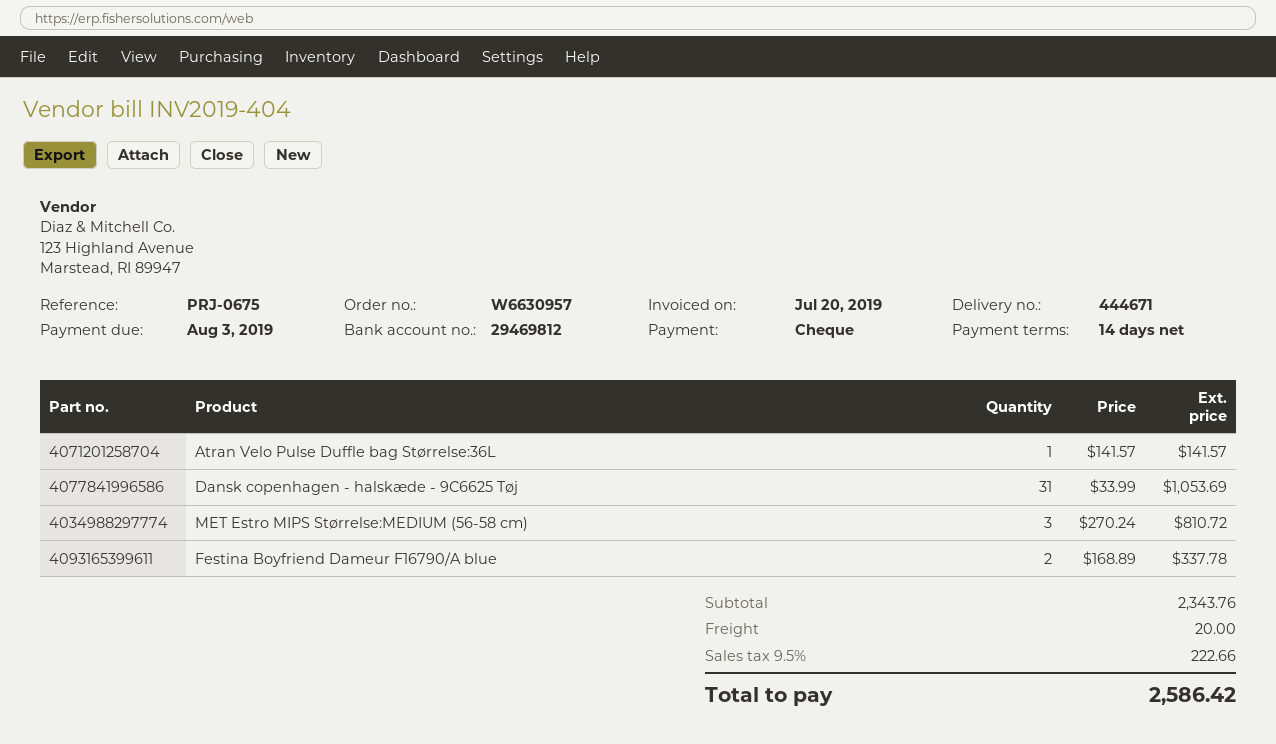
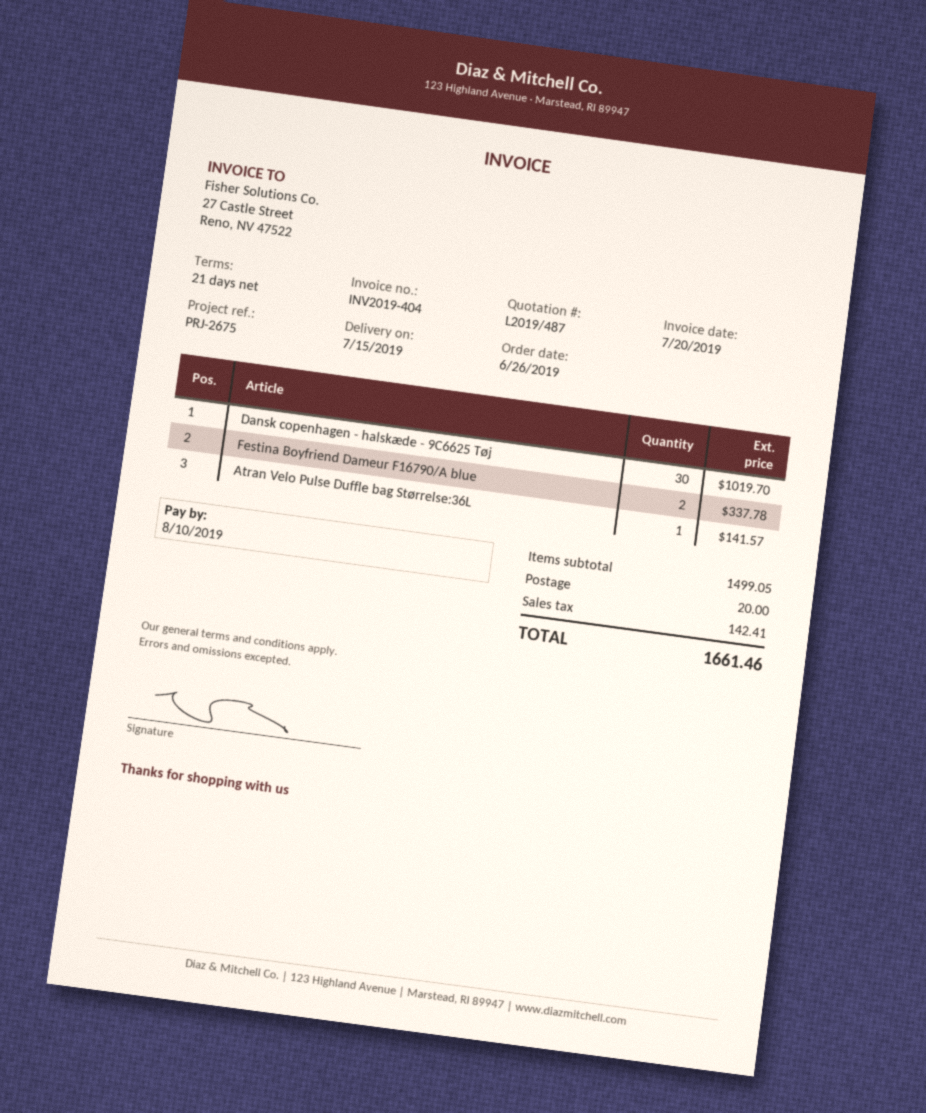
payment terms: 14 days -> 21 days
due date: 2019-08-03 -> 2019-08-10
reference: PRJ-0675 -> PRJ-2675
Dansk copenhagen - halskæde - 9C6625 Tøj: 31 for 1053.69 -> 30 for 1019.70
MET Estro MIPS Størrelse:MEDIUM (56-58 cm): 3 for 810.72 -> none
subtotal: 2343.76 -> 1499.05
tax: 222.66 -> 142.41
total: 2586.42 -> 1661.46

